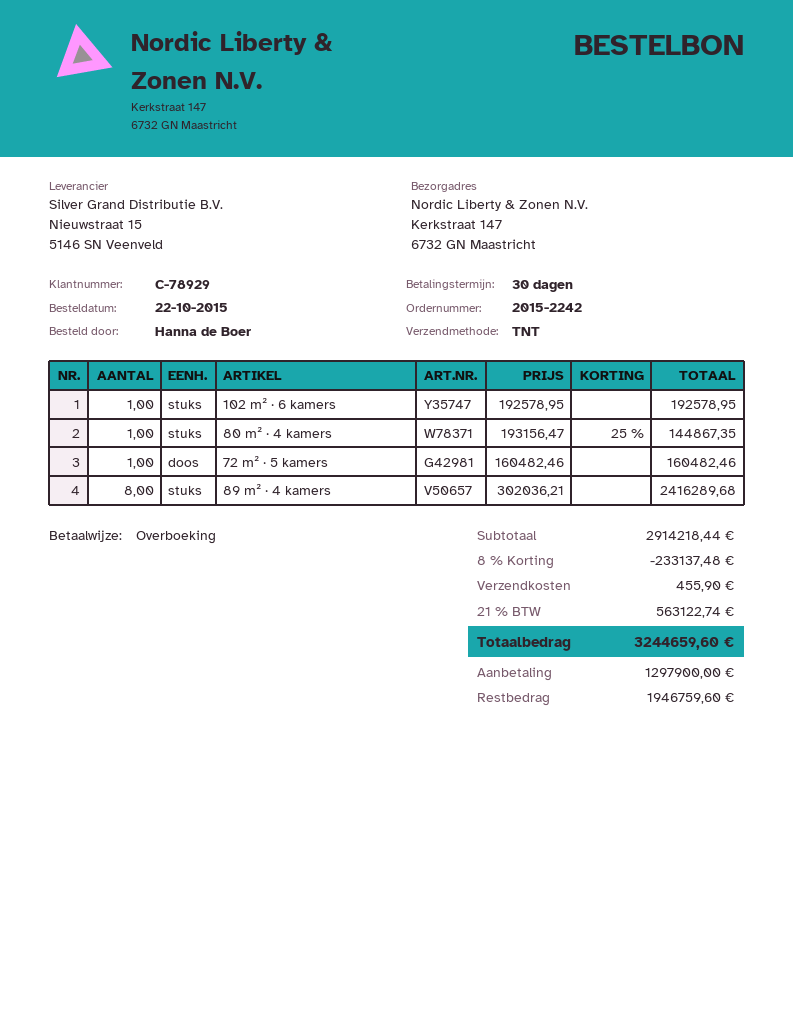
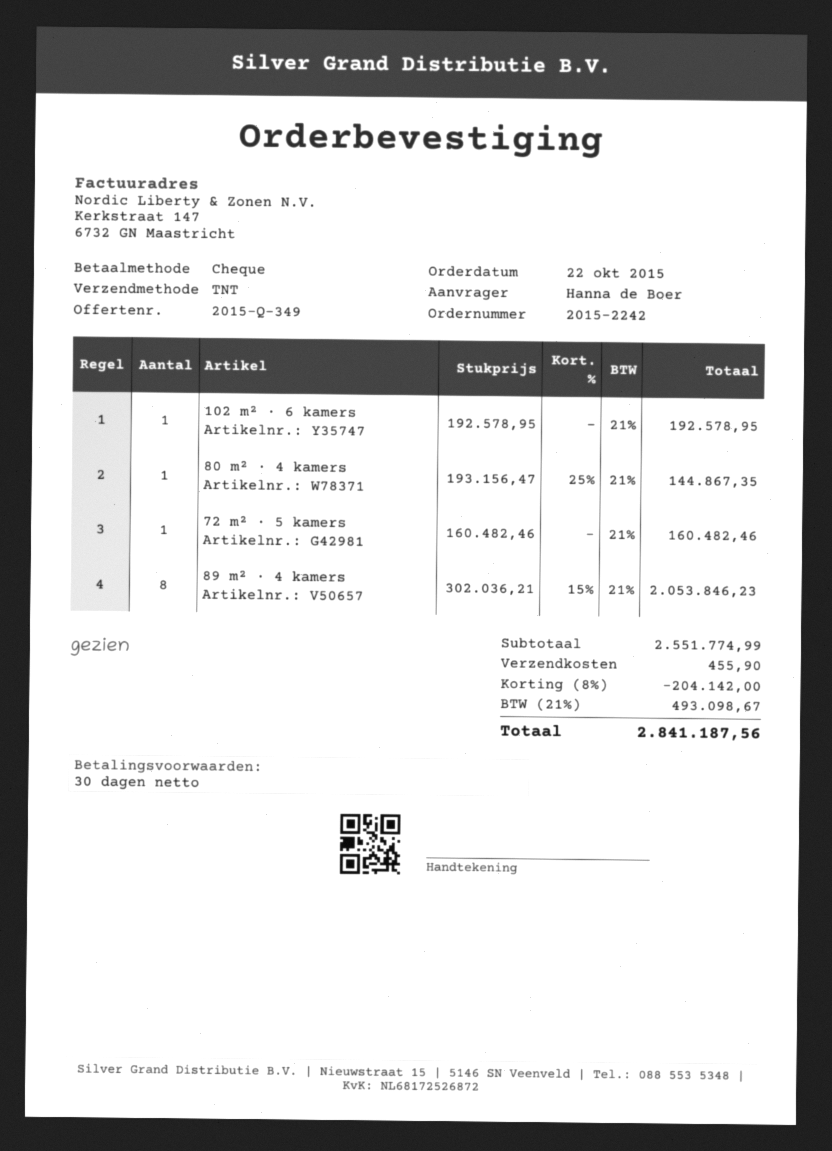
payment method: bank transfer -> cheque
89 m² · 4 kamers: 8 x 302036.21 = 2416289.68 -> 8 x 302036.21 - 15% = 2053846.23
subtotal: 2914218.44 -> 2551774.99
discount: 8% = 233137.48 -> 8% = 204142.00
tax: 21% = 563122.74 -> 21% = 493098.67
total: 3244659.60 -> 2841187.56

